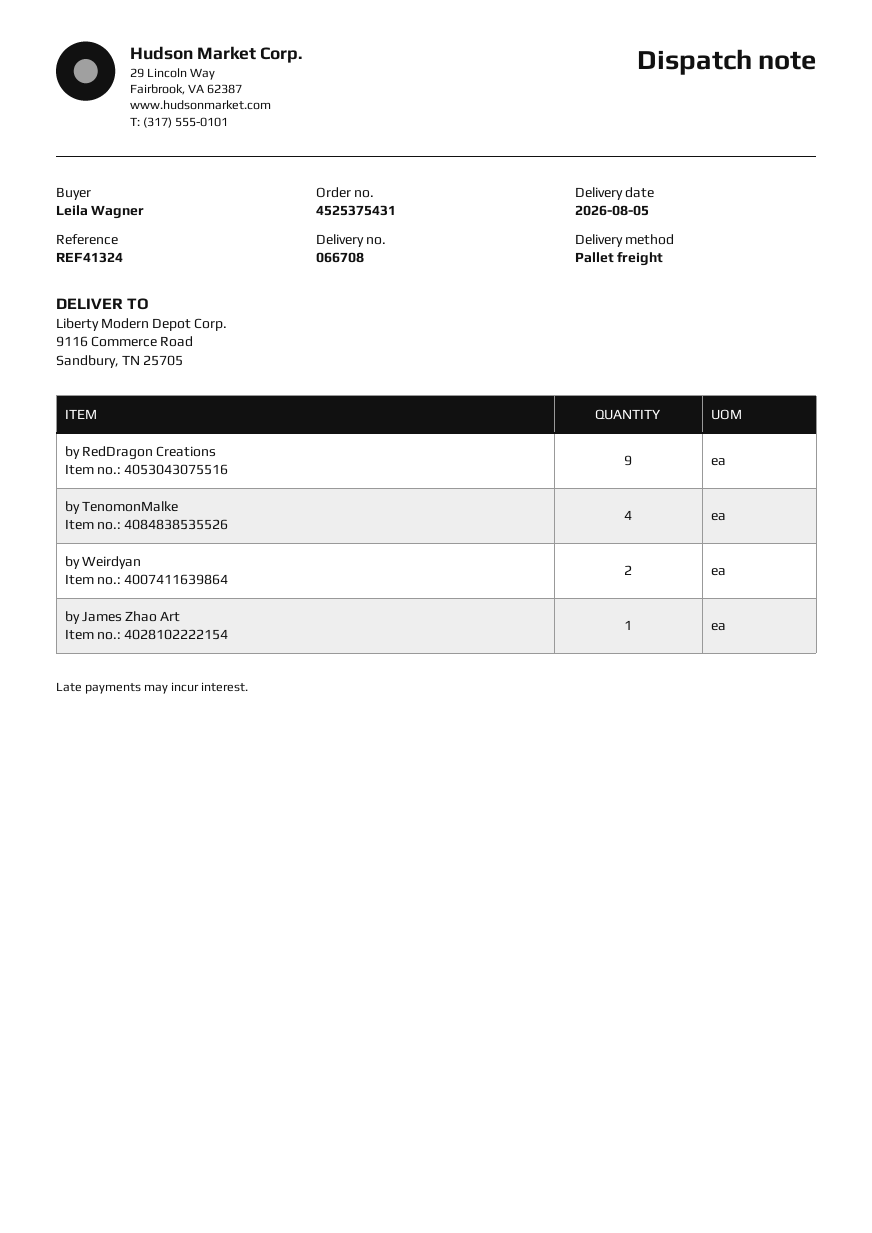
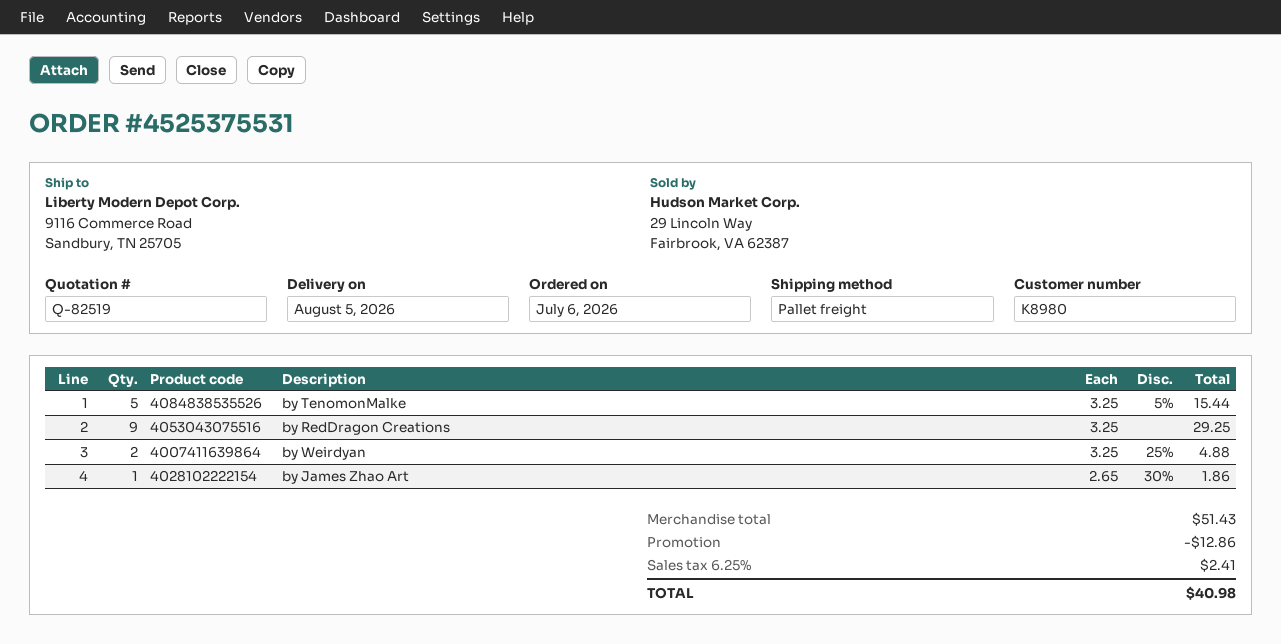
order number: 4525375431 -> 4525375531
by TenomonMalke: 4 -> 5

